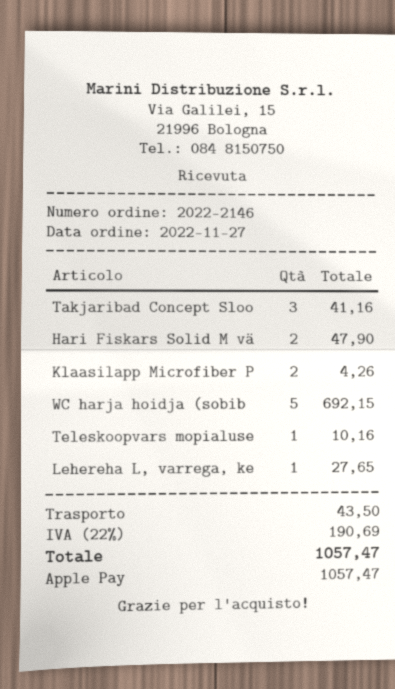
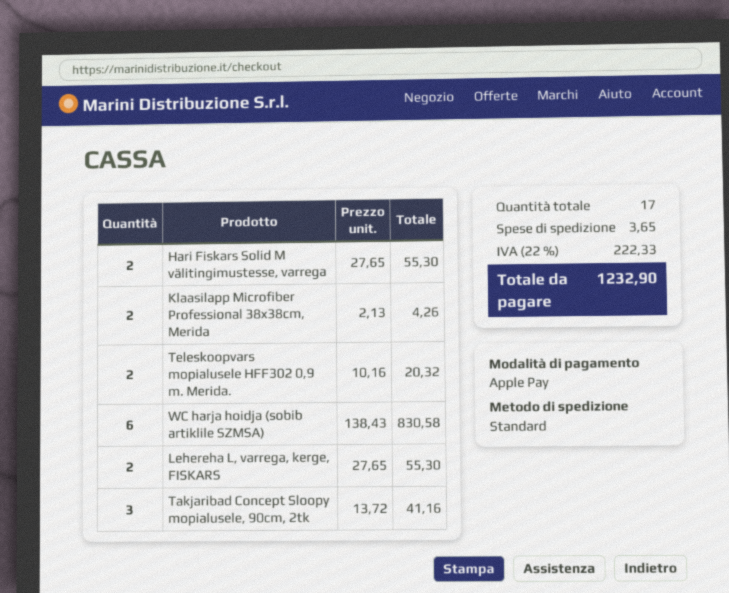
Hari Fiskars Solid M vä: 2 for 47.90 -> 2 for 55.30
WC harja hoidja (sobib: 5 for 692.15 -> 6 for 830.58
Teleskoopvars mopialuse: 1 for 10.16 -> 2 for 20.32
Lehereha L, varrega, ke: 1 for 27.65 -> 2 for 55.30
shipping: 43.50 -> 3.65
tax: 22% = 190.69 -> 22% = 222.33
total: 1057.47 -> 1232.90

